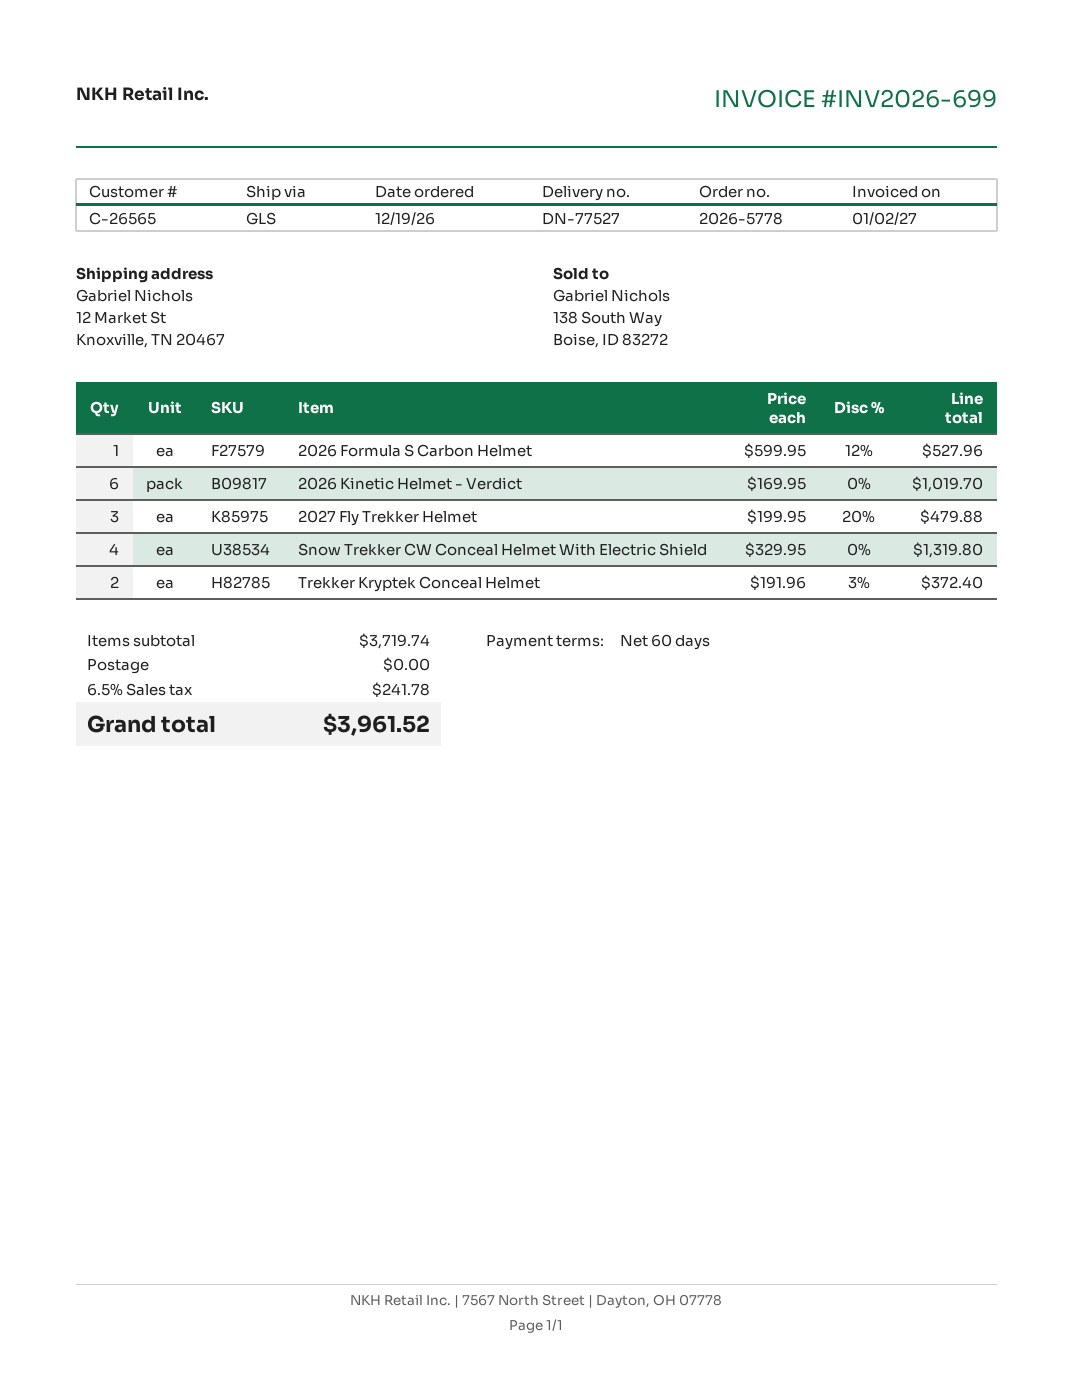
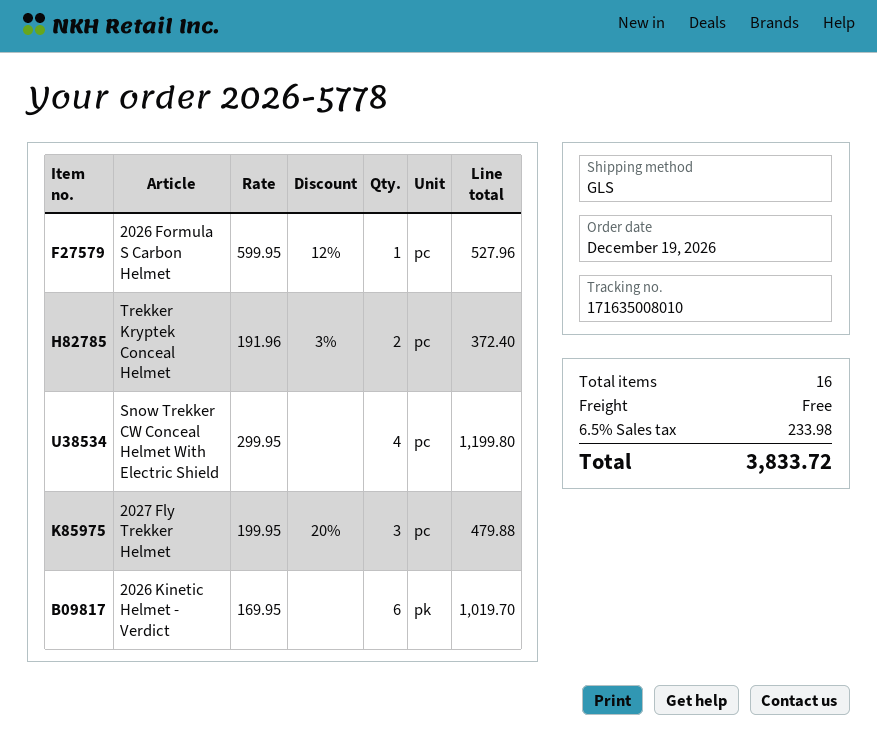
Snow Trekker CW Conceal Helmet With Electric Shield: 4 x 329.95 = 1319.80 -> 4 x 299.95 = 1199.80
tax: 6.5% = 241.78 -> 6.5% = 233.98
total: 3961.52 -> 3833.72

